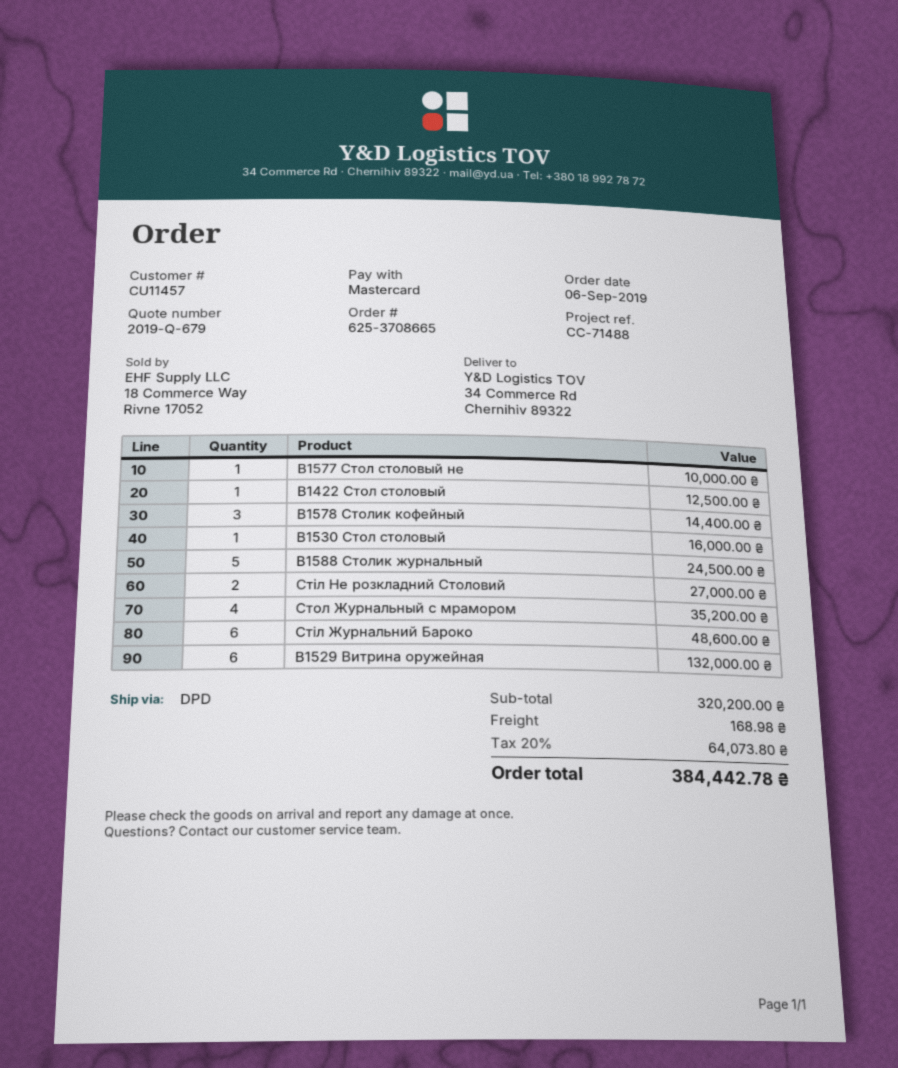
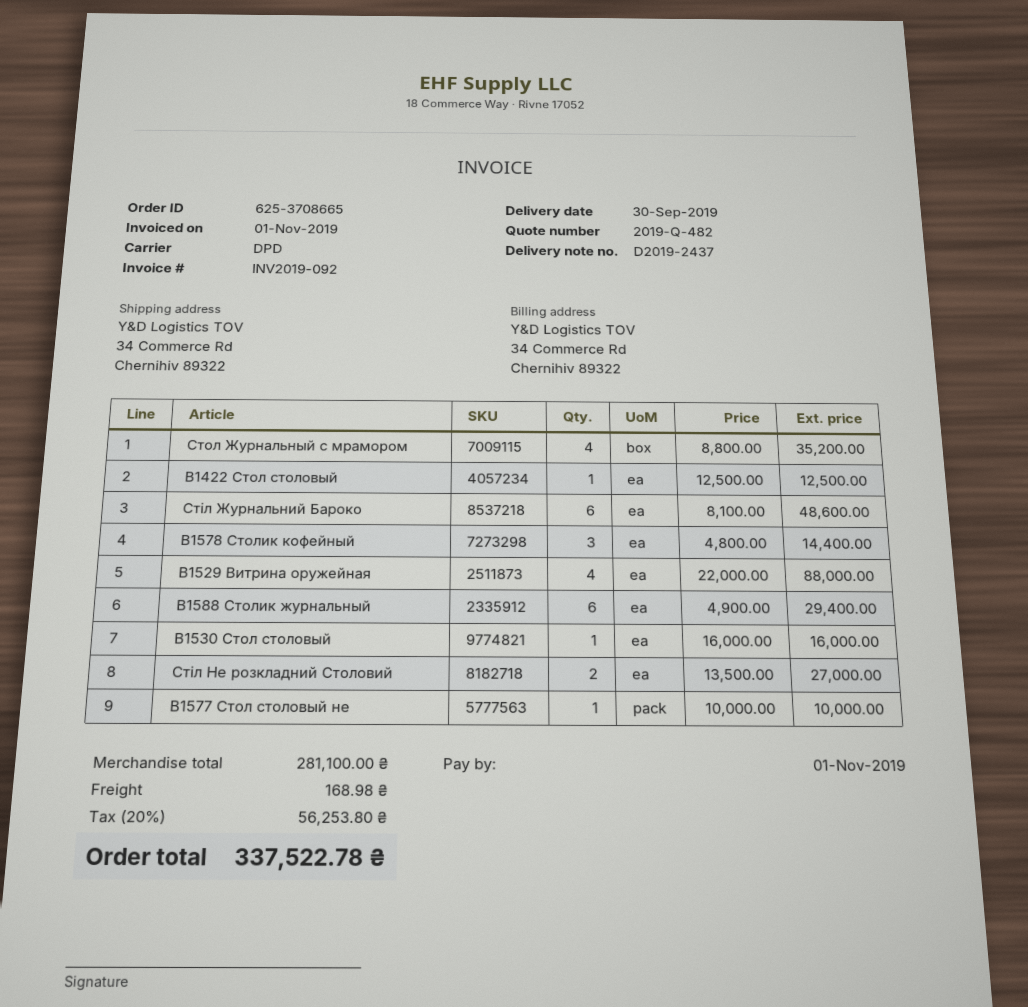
quote number: 2019-Q-679 -> 2019-Q-482
В1588 Столик журнальный: 5 for 24500.00 -> 6 for 29400.00
В1529 Витрина оружейная: 6 for 132000.00 -> 4 for 88000.00
subtotal: 320200.00 -> 281100.00
tax: 20% = 64073.80 -> 20% = 56253.80
total: 384442.78 -> 337522.78

